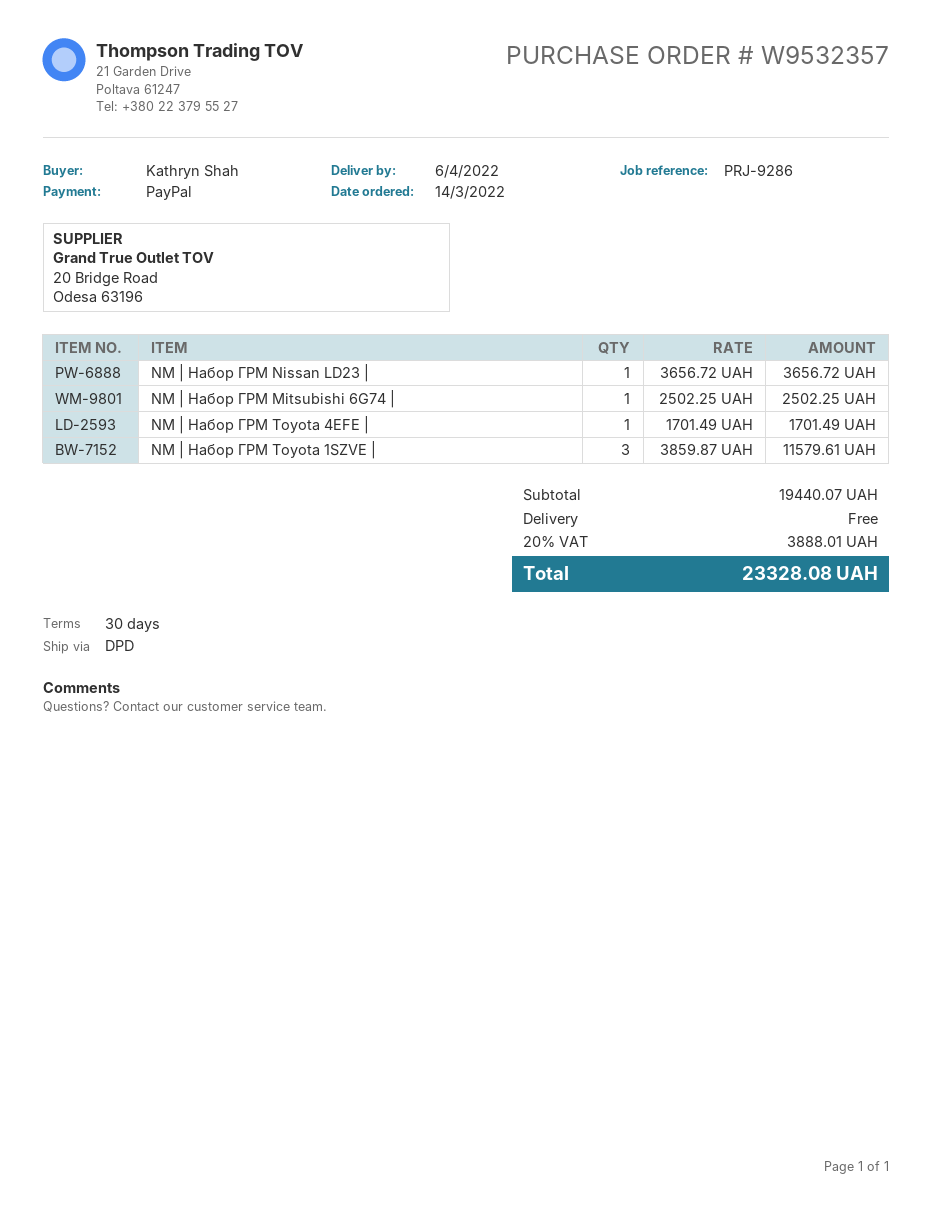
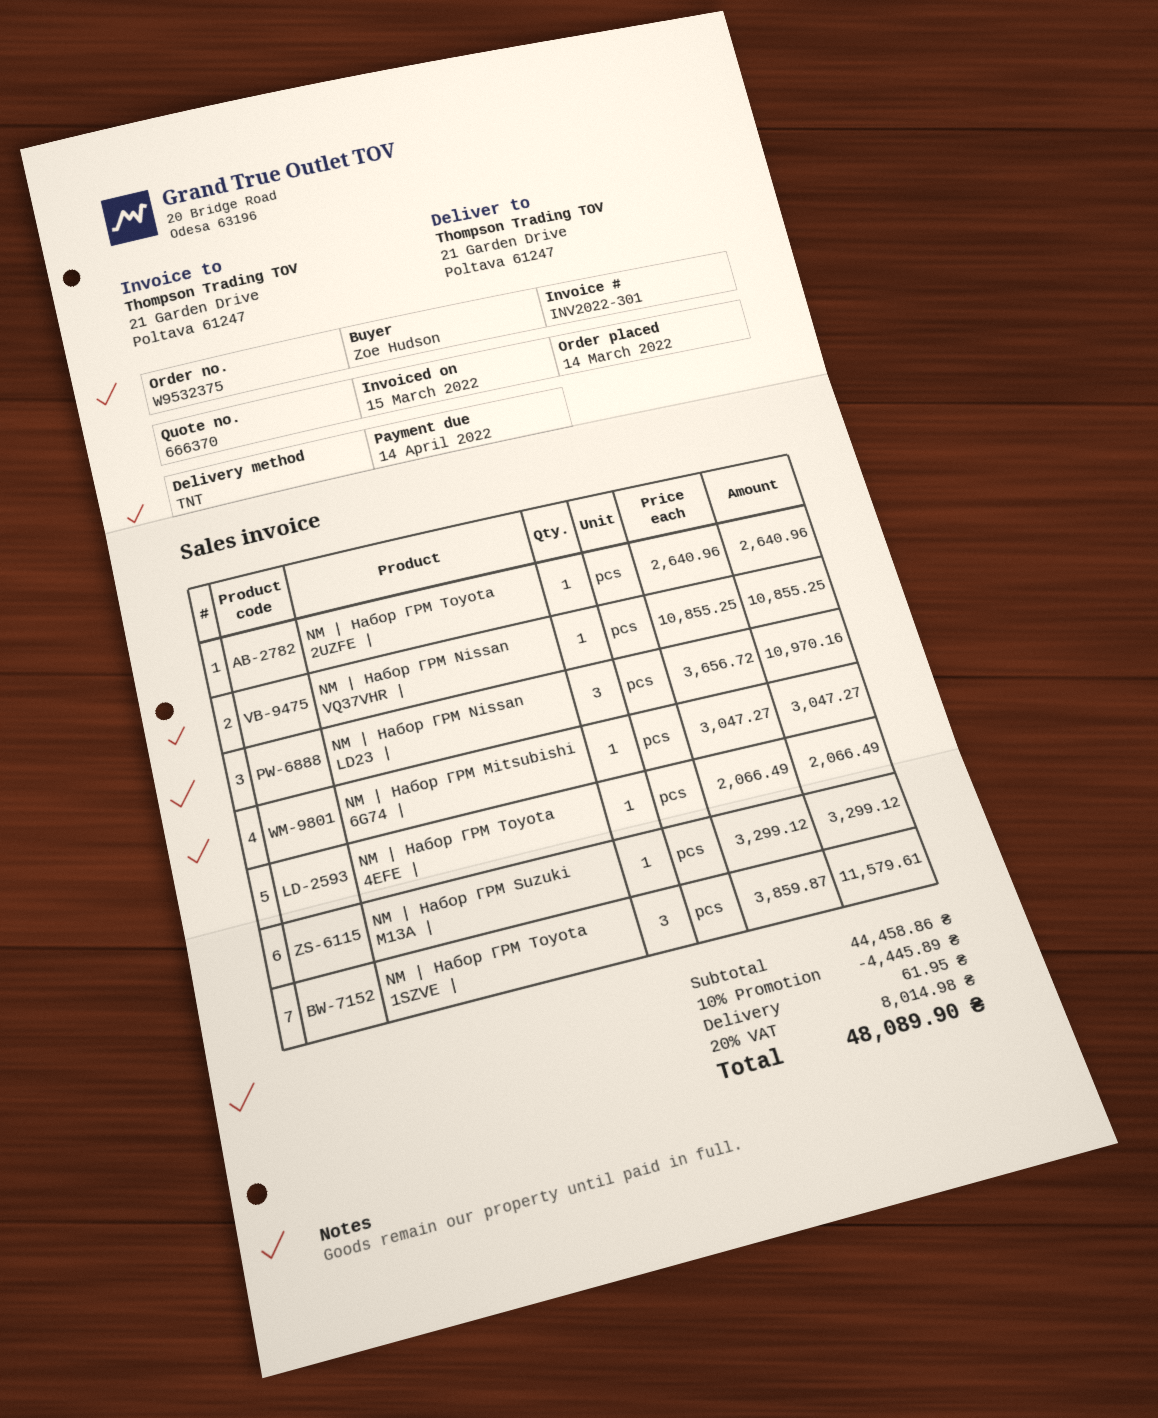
order number: W9532357 -> W9532375
ordered by: Kathryn Shah -> Zoe Hudson
shipping method: DPD -> TNT
NM | Набор ГРМ Nissan LD23 |: 1 x 3656.72 = 3656.72 -> 3 x 3656.72 = 10970.16
NM | Набор ГРМ Mitsubishi 6G74 |: 1 x 2502.25 = 2502.25 -> 1 x 3047.27 = 3047.27
NM | Набор ГРМ Toyota 4EFE |: 1 x 1701.49 = 1701.49 -> 1 x 2066.49 = 2066.49
NM | Набор ГРМ Toyota 2UZFE |: none -> 1 x 2640.96 = 2640.96
NM | Набор ГРМ Nissan VQ37VHR |: none -> 1 x 10855.25 = 10855.25
NM | Набор ГРМ Suzuki M13A |: none -> 1 x 3299.12 = 3299.12
subtotal: 19440.07 -> 44458.86
discount: none -> 10% = 4445.89
shipping: 0.00 -> 61.95
tax: 20% = 3888.01 -> 20% = 8014.98
total: 23328.08 -> 48089.90

